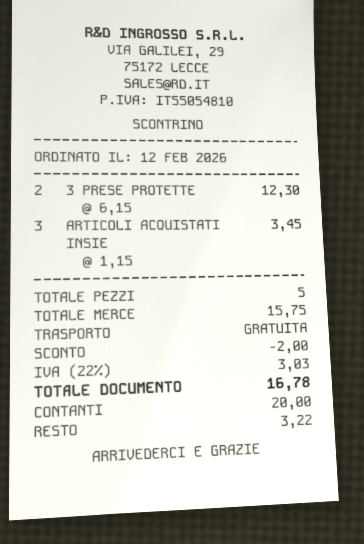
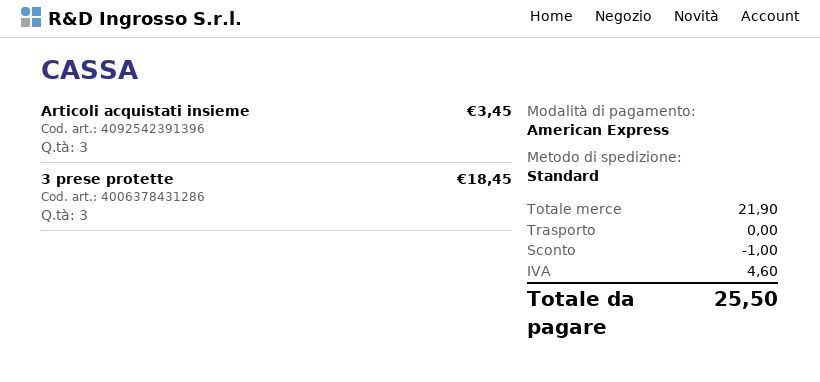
payment method: cash -> American Express
3 PRESE PROTETTE: 2 for 12.30 -> 3 for 18.45
subtotal: 15.75 -> 21.90
discount: 2.00 -> 1.00
tax: 3.03 -> 4.60
total: 16.78 -> 25.50

